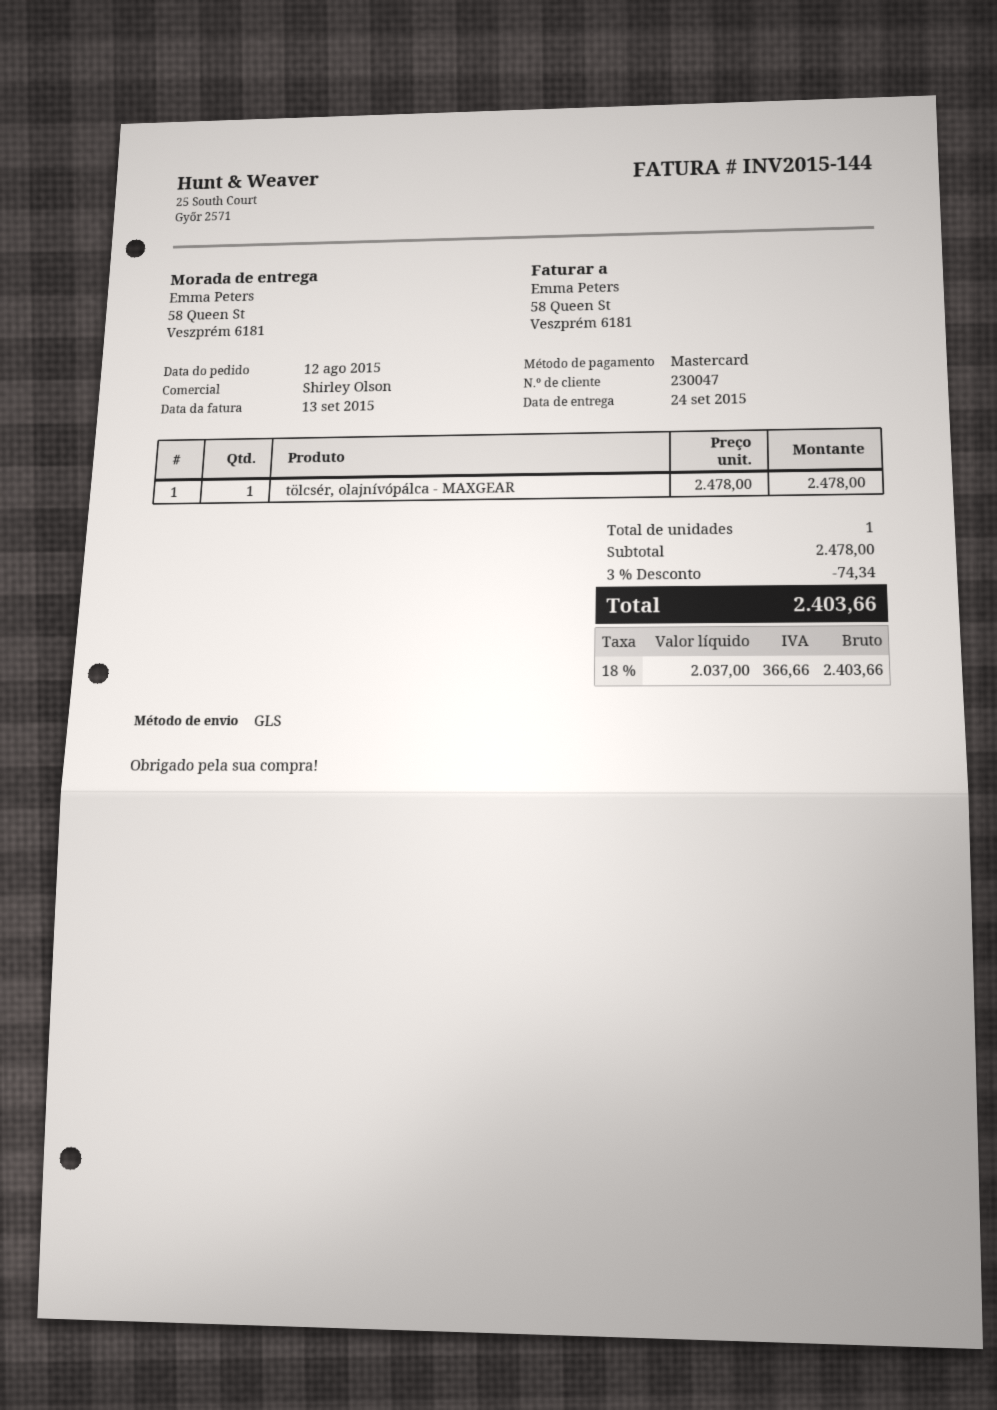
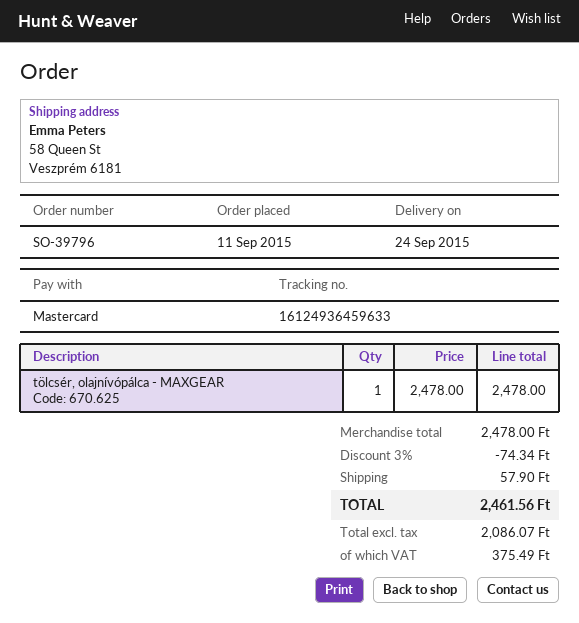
order date: 2015-08-12 -> 2015-09-11
shipping: none -> 57.90
net: 2037.00 -> 2086.07
tax: 366.66 -> 375.49
total: 2403.66 -> 2461.56

